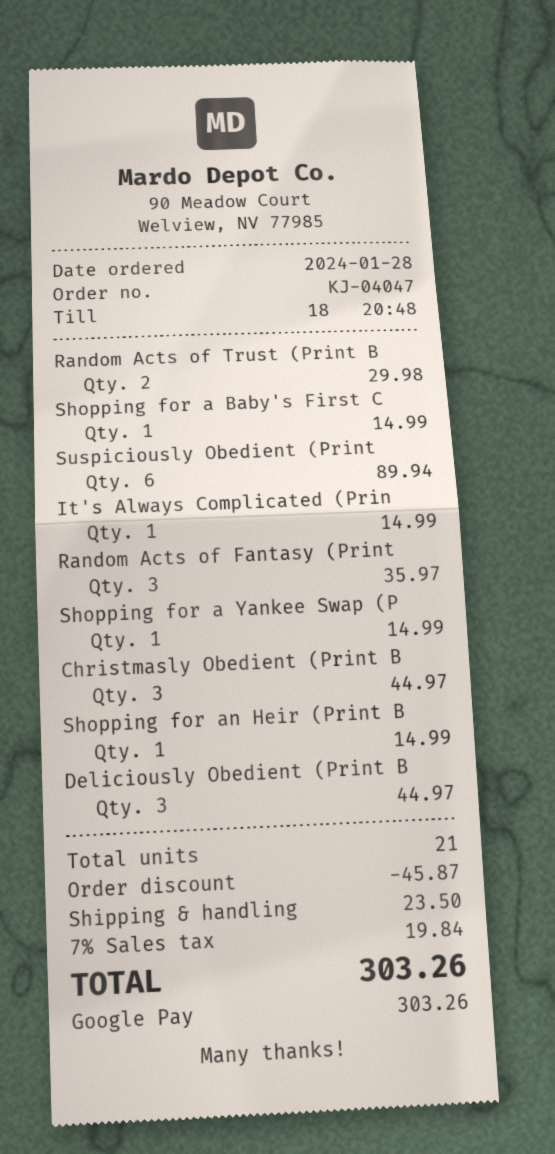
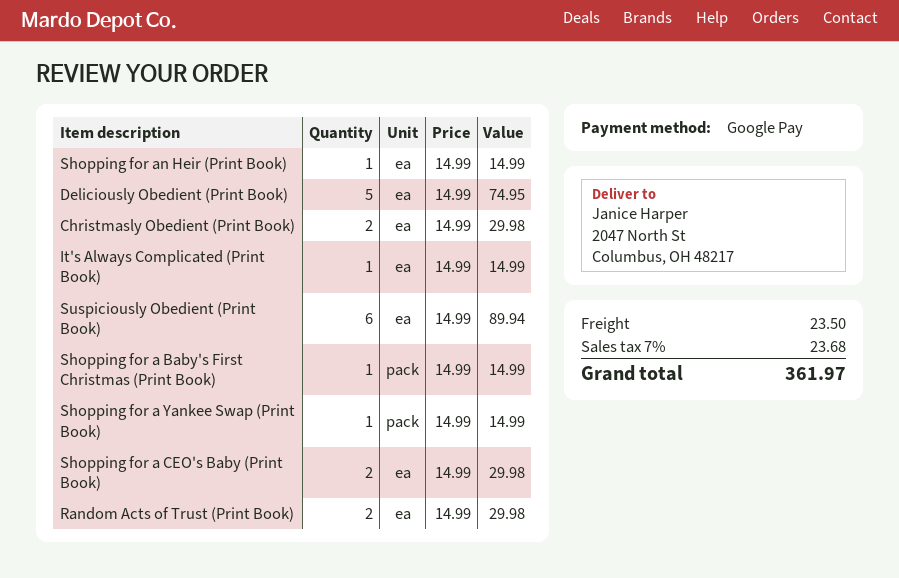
Random Acts of Fantasy (Print: 3 for 35.97 -> none
Christmasly Obedient (Print B: 3 for 44.97 -> 2 for 29.98
Deliciously Obedient (Print B: 3 for 44.97 -> 5 for 74.95
Shopping for a CEO's Baby (Print Book): none -> 2 for 29.98
discount: 45.87 -> none
tax: 7% = 19.84 -> 7% = 23.68
total: 303.26 -> 361.97

